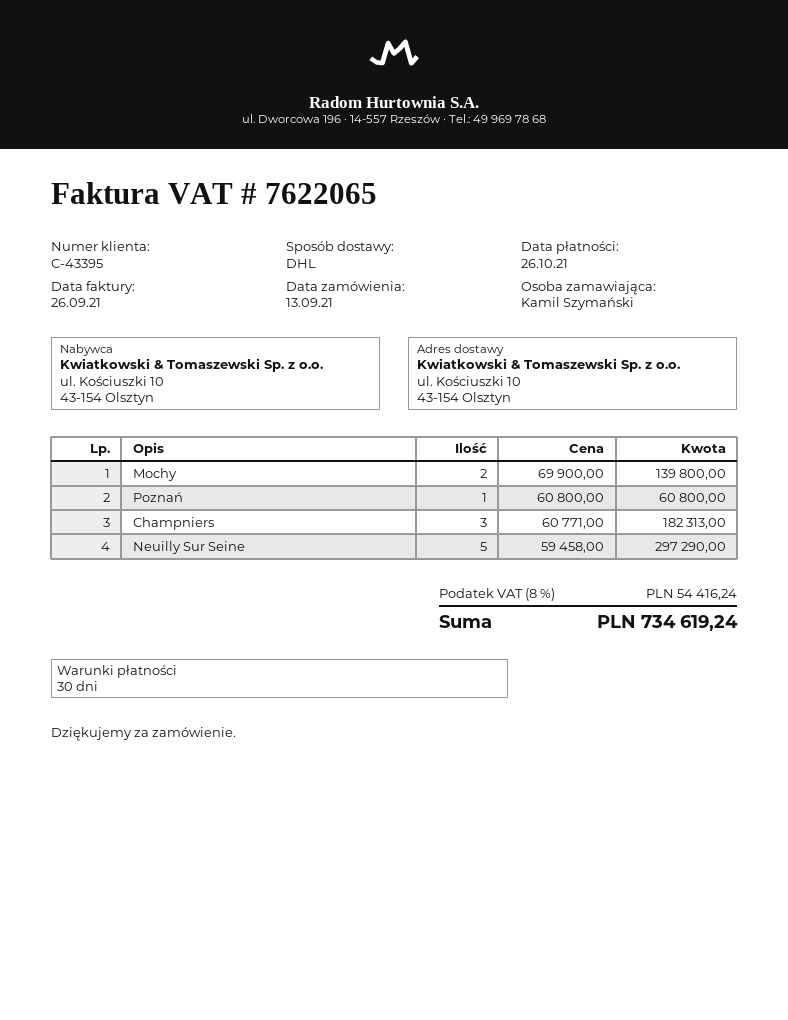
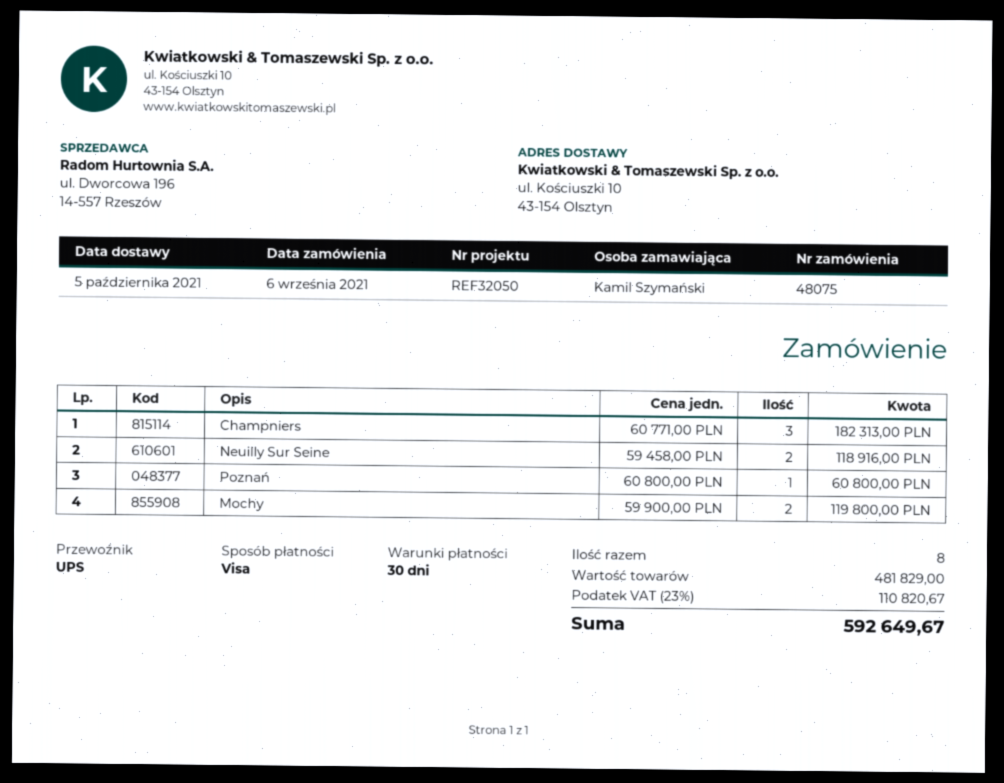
order date: 2021-09-13 -> 2021-09-06
shipping method: DHL -> UPS
Mochy: 2 x 69900.00 = 139800.00 -> 2 x 59900.00 = 119800.00
Neuilly Sur Seine: 5 x 59458.00 = 297290.00 -> 2 x 59458.00 = 118916.00
tax: 8% = 54416.24 -> 23% = 110820.67
total: 734619.24 -> 592649.67

